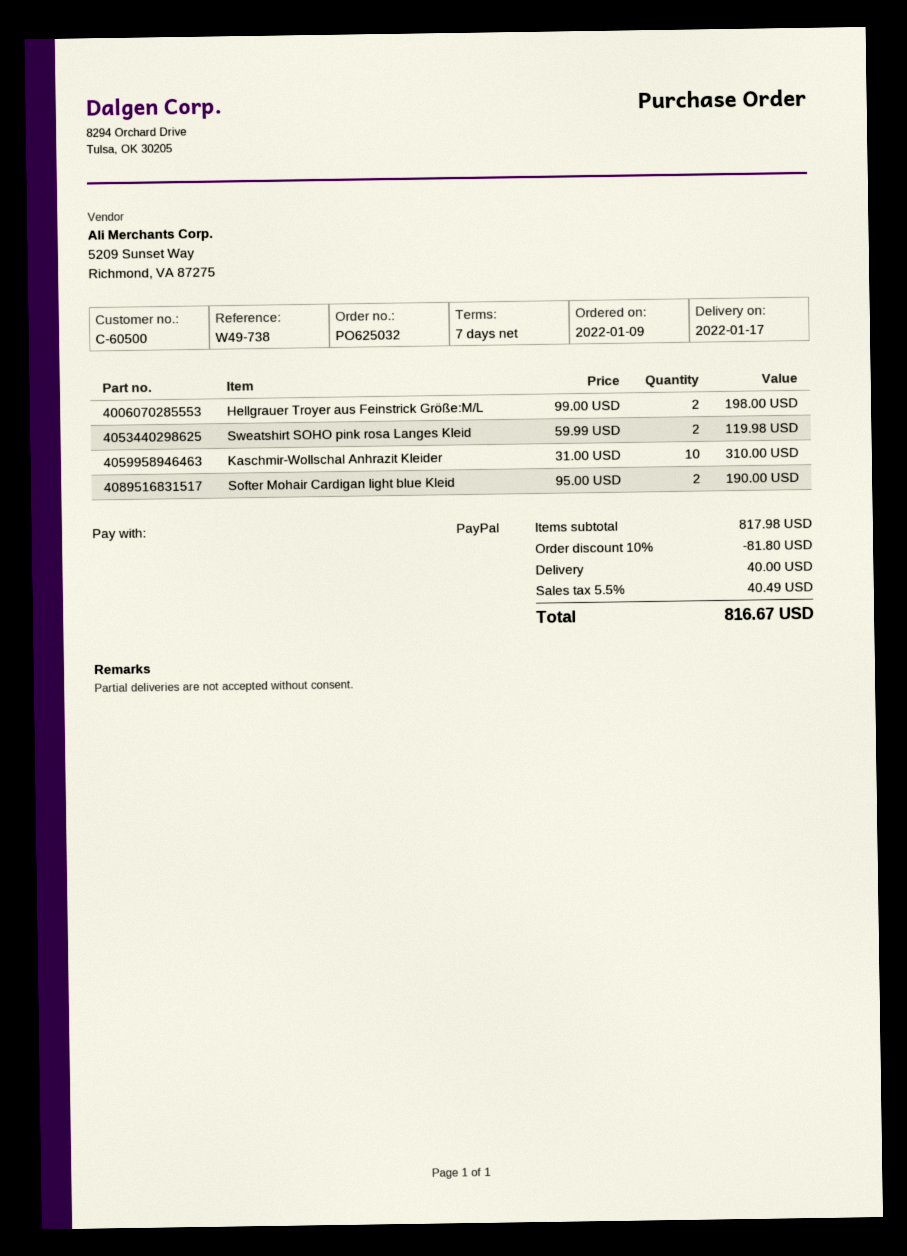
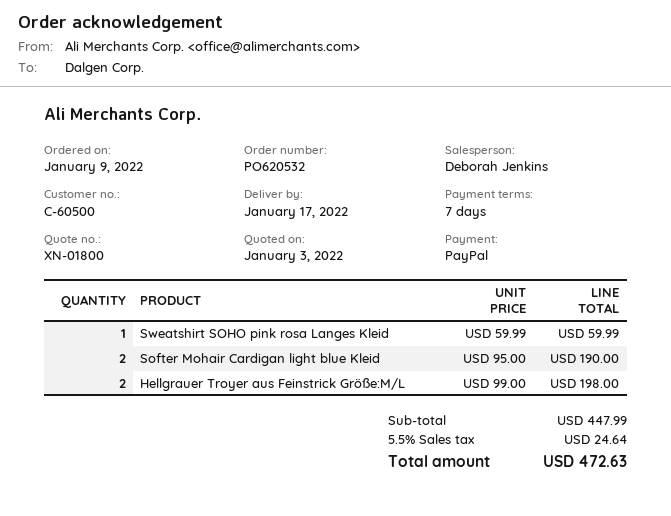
order number: PO625032 -> PO620532
Sweatshirt SOHO pink rosa Langes Kleid: 2 x 59.99 = 119.98 -> 1 x 59.99 = 59.99
Kaschmir-Wollschal Anhrazit Kleider: 10 x 31.00 = 310.00 -> none
subtotal: 817.98 -> 447.99
discount: 10% = 81.80 -> none
shipping: 40.00 -> none
tax: 5.5% = 40.49 -> 5.5% = 24.64
total: 816.67 -> 472.63

